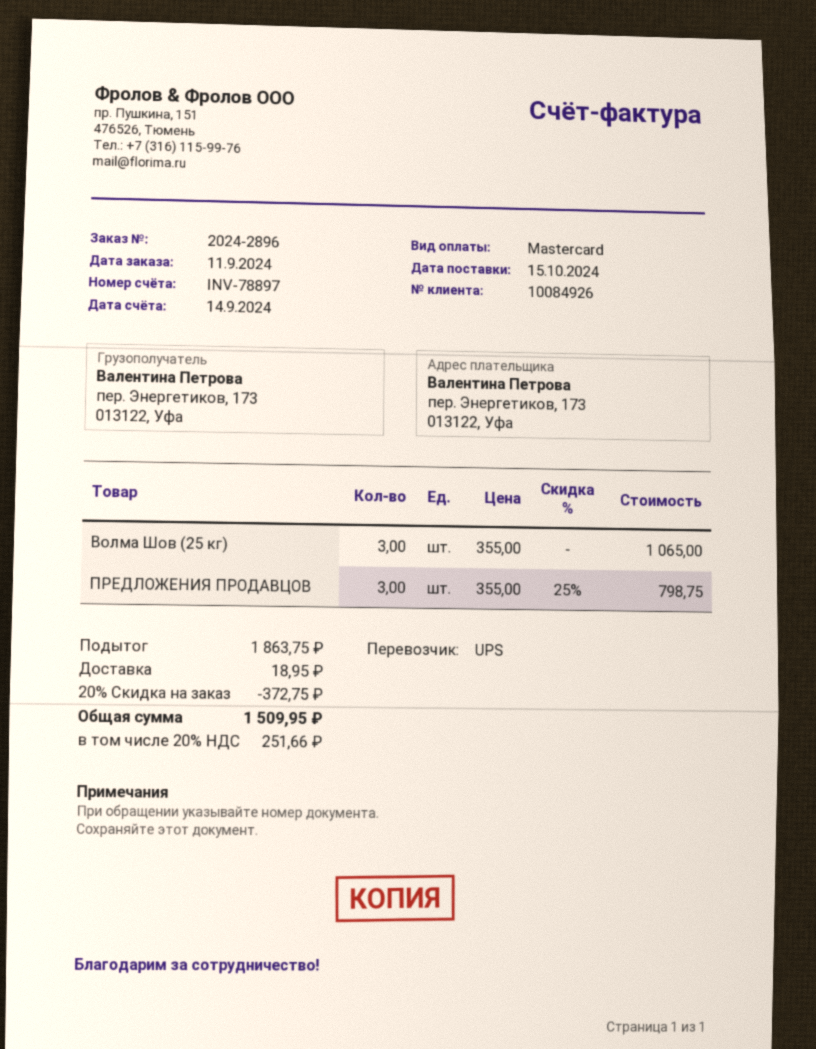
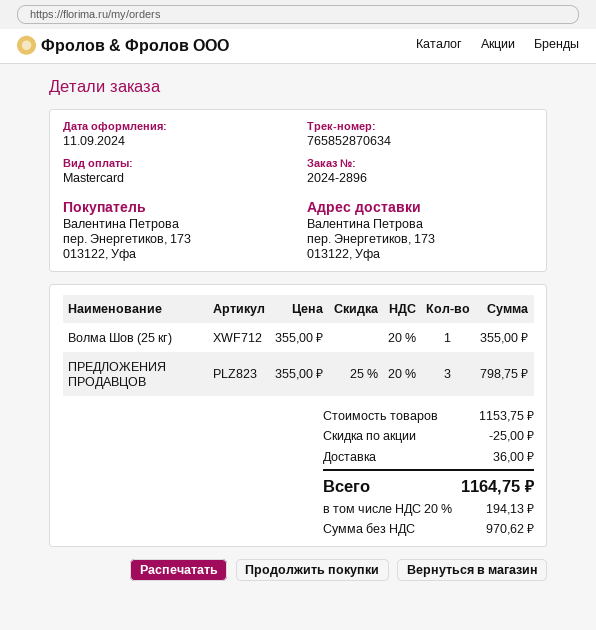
Волма Шов (25 кг): 3 x 355.00 = 1065.00 -> 1 x 355.00 = 355.00
subtotal: 1863.75 -> 1153.75
discount: 372.75 -> 25.00
shipping: 18.95 -> 36.00
tax: 20% = 251.66 -> 20% = 194.13
total: 1509.95 -> 1164.75

